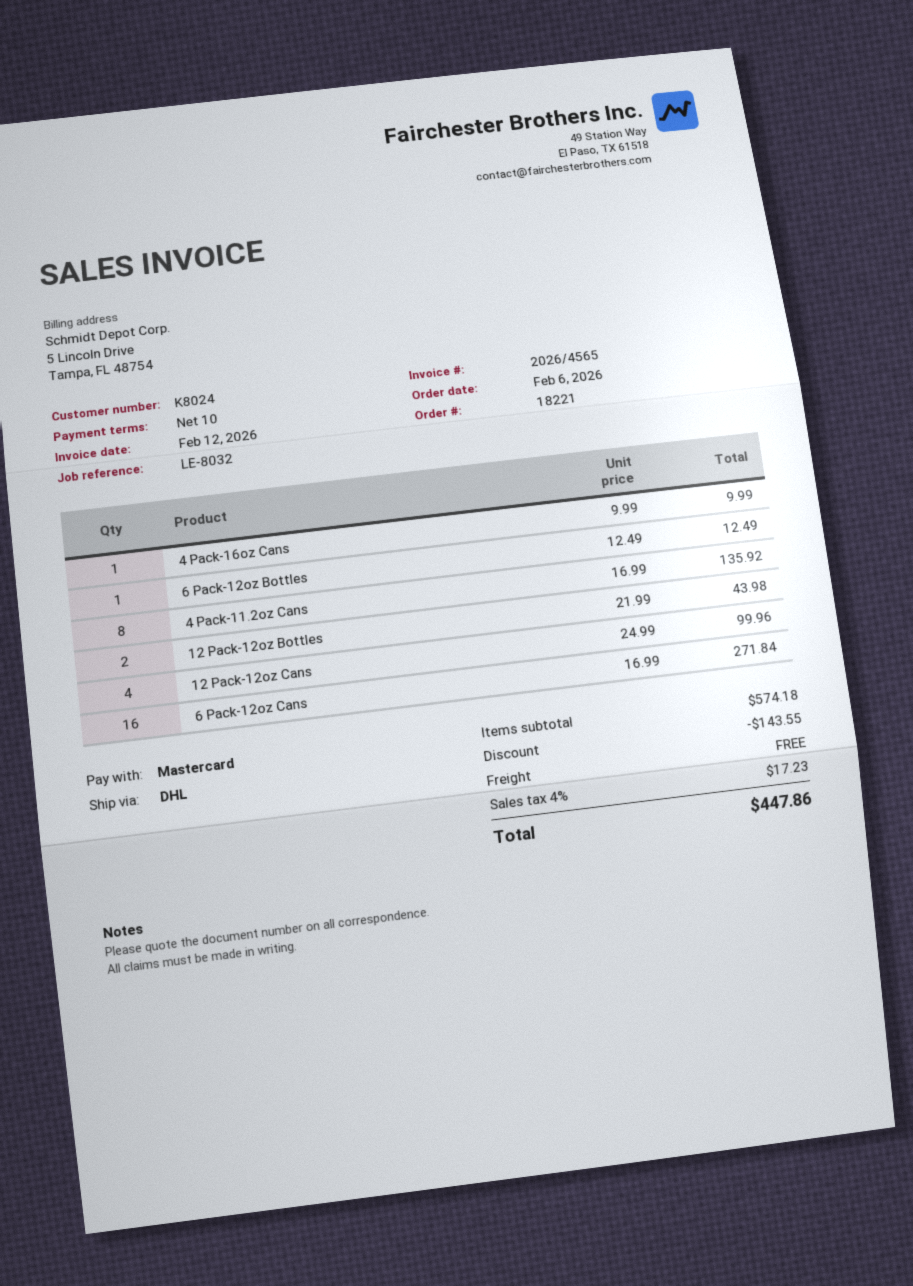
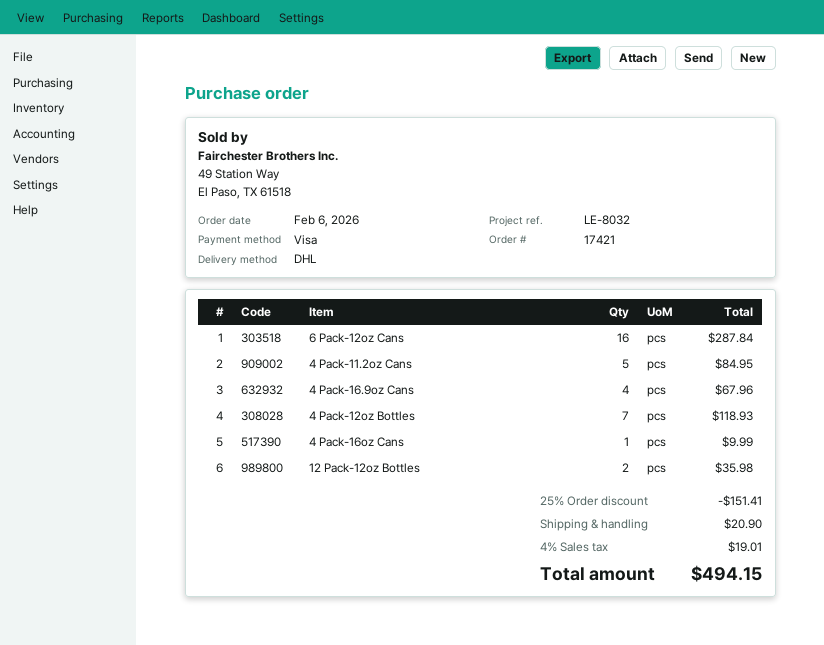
order number: 18221 -> 17421
payment method: Mastercard -> Visa
6 Pack-12oz Bottles: 1 for 12.49 -> none
4 Pack-11.2oz Cans: 8 for 135.92 -> 5 for 84.95
12 Pack-12oz Bottles: 2 for 43.98 -> 2 for 35.98
12 Pack-12oz Cans: 4 for 99.96 -> none
6 Pack-12oz Cans: 16 for 271.84 -> 16 for 287.84
4 Pack-16.9oz Cans: none -> 4 for 67.96
4 Pack-12oz Bottles: none -> 7 for 118.93
discount: 143.55 -> 151.41
shipping: 0.00 -> 20.90
tax: 4% = 17.23 -> 4% = 19.01
total: 447.86 -> 494.15

